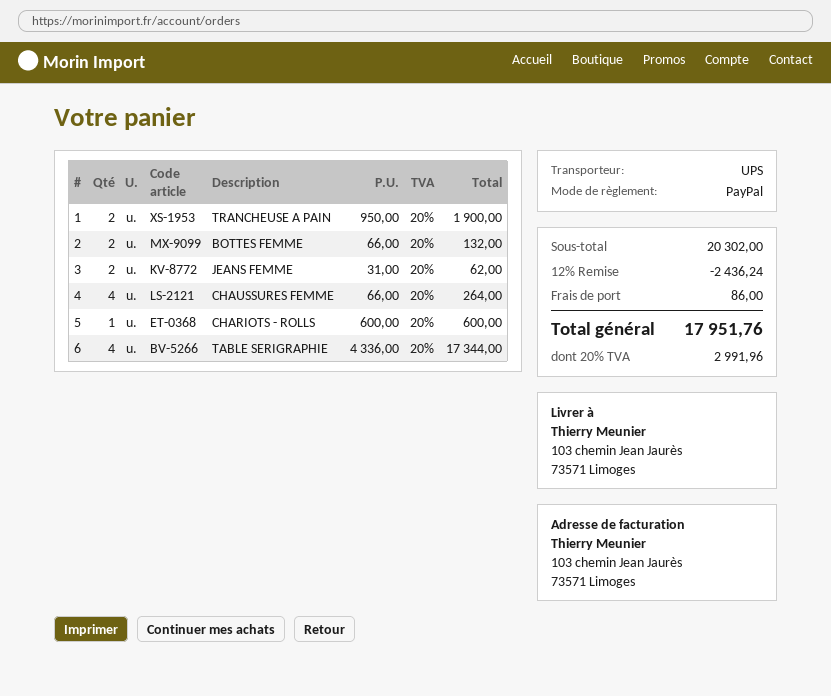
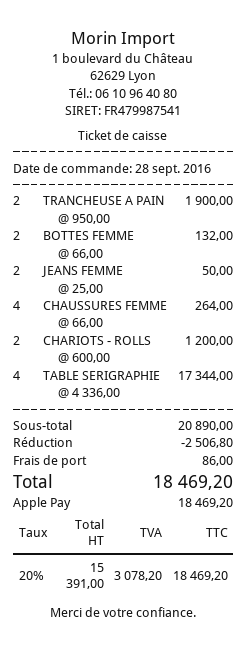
payment method: PayPal -> Apple Pay
JEANS FEMME: 2 x 31.00 = 62.00 -> 2 x 25.00 = 50.00
CHARIOTS - ROLLS: 1 x 600.00 = 600.00 -> 2 x 600.00 = 1200.00
subtotal: 20302.00 -> 20890.00
discount: 2436.24 -> 2506.80
tax: 20% = 2991.96 -> 20% = 3078.20
total: 17951.76 -> 18469.20

